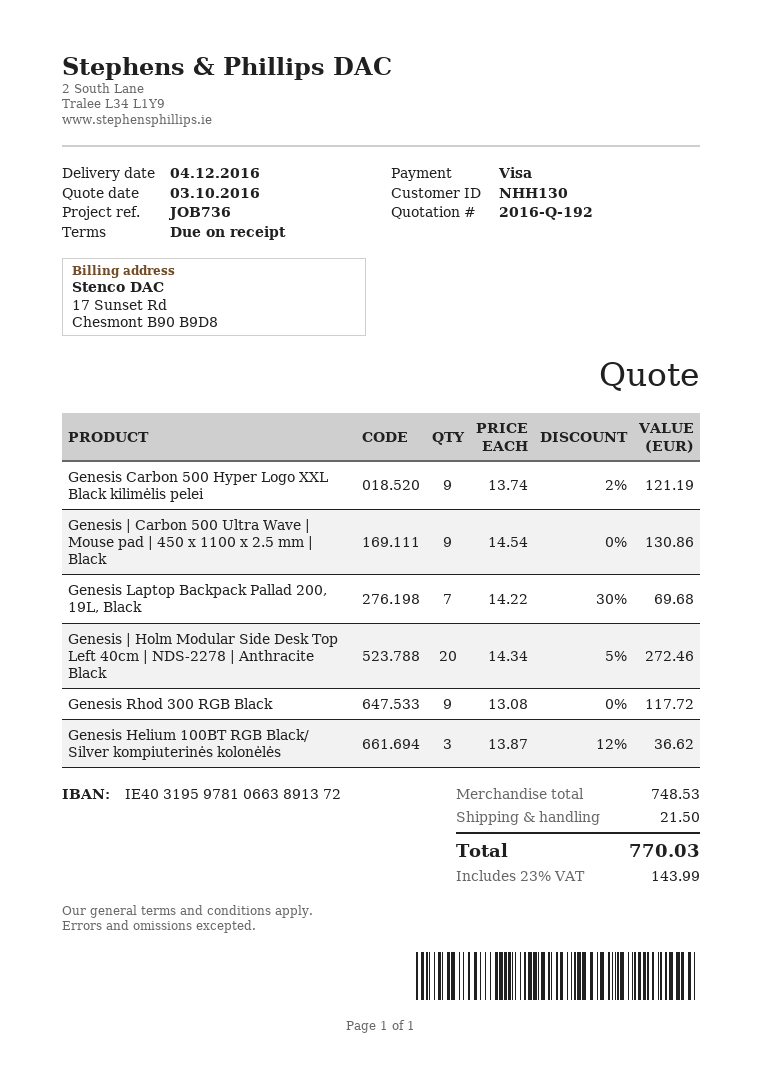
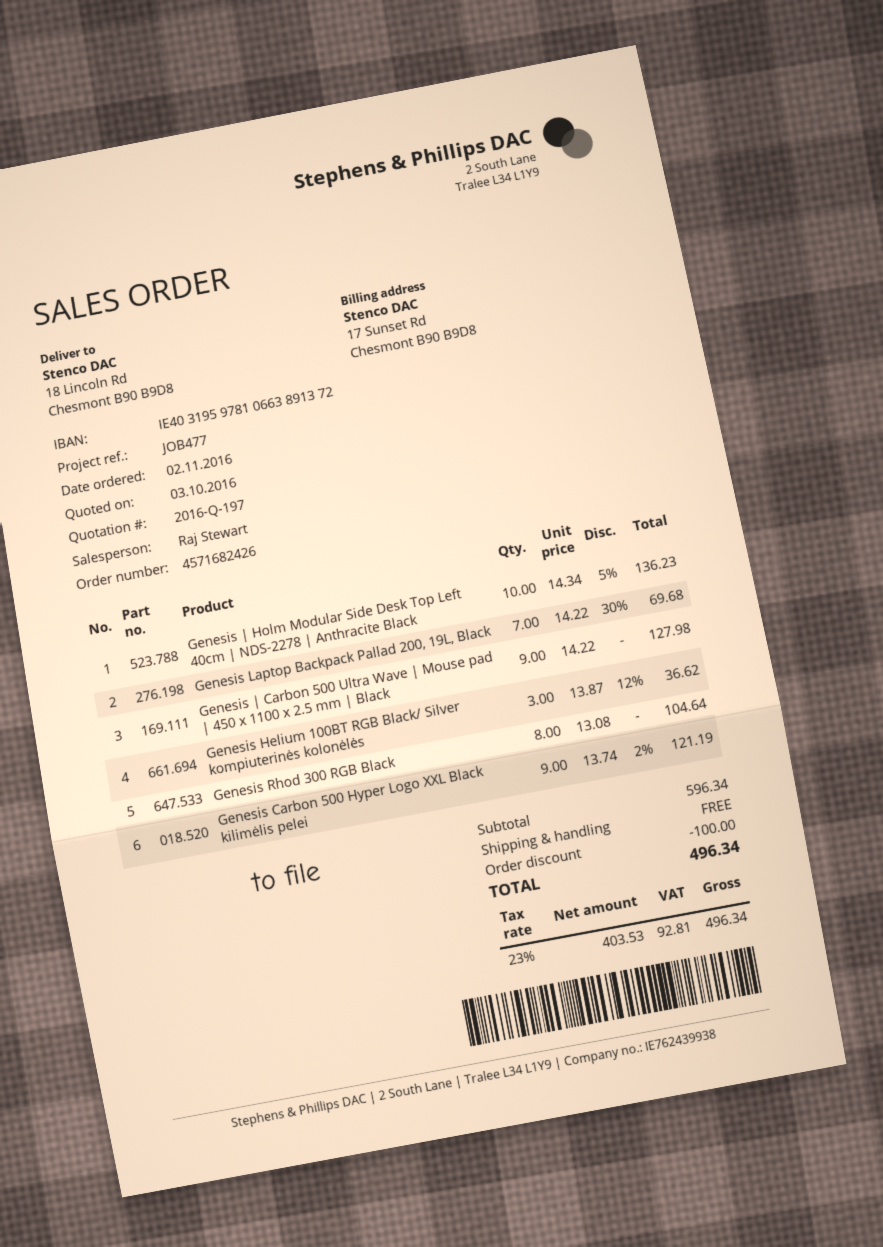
quote number: 2016-Q-192 -> 2016-Q-197
reference: JOB736 -> JOB477
Genesis | Carbon 500 Ultra Wave | Mouse pad | 450 x 1100 x 2.5 mm | Black: 9 x 14.54 = 130.86 -> 9 x 14.22 = 127.98
Genesis | Holm Modular Side Desk Top Left 40cm | NDS-2278 | Anthracite Black: 20 x 14.34 - 5% = 272.46 -> 10 x 14.34 - 5% = 136.23
Genesis Rhod 300 RGB Black: 9 x 13.08 = 117.72 -> 8 x 13.08 = 104.64
subtotal: 748.53 -> 596.34
discount: none -> 100.00
shipping: 21.50 -> 0.00
tax: 23% = 143.99 -> 23% = 92.81
total: 770.03 -> 496.34

